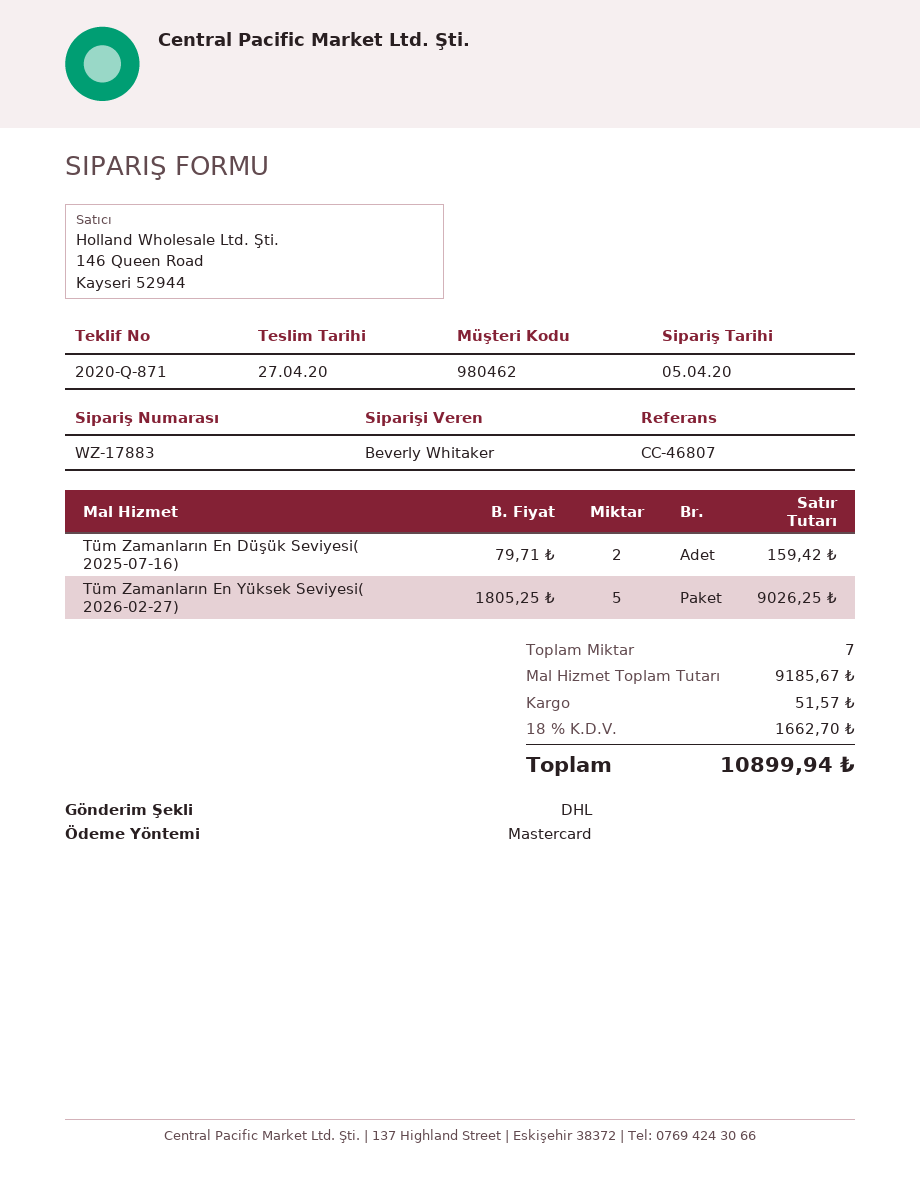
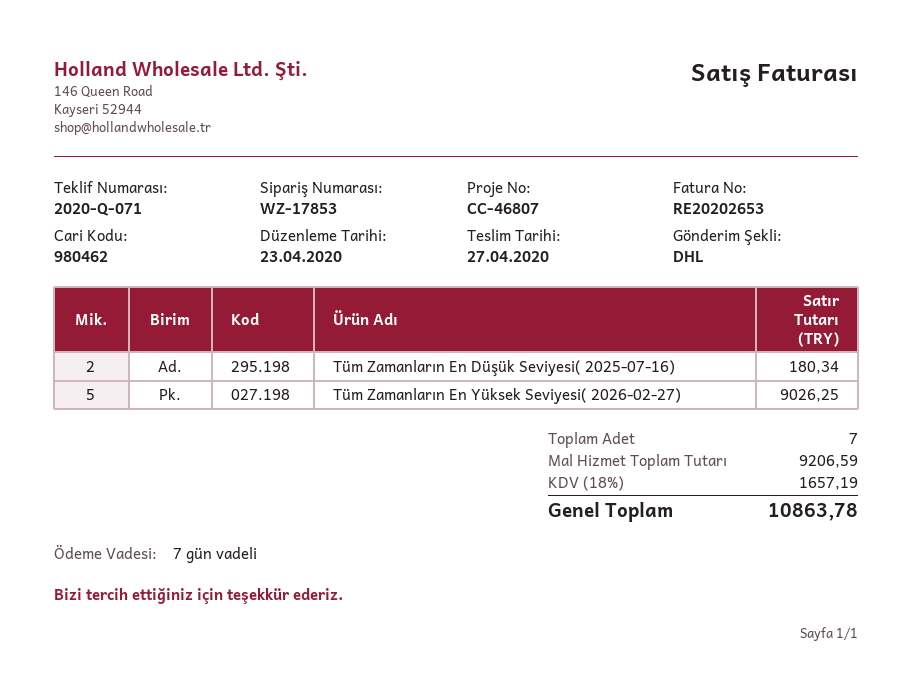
quote number: 2020-Q-871 -> 2020-Q-071
order number: WZ-17883 -> WZ-17853
Tüm Zamanların En Düşük Seviyesi( 2025-07-16): 2 for 159.42 -> 2 for 180.34
subtotal: 9185.67 -> 9206.59
shipping: 51.57 -> none
tax: 18% = 1662.70 -> 18% = 1657.19
total: 10899.94 -> 10863.78

